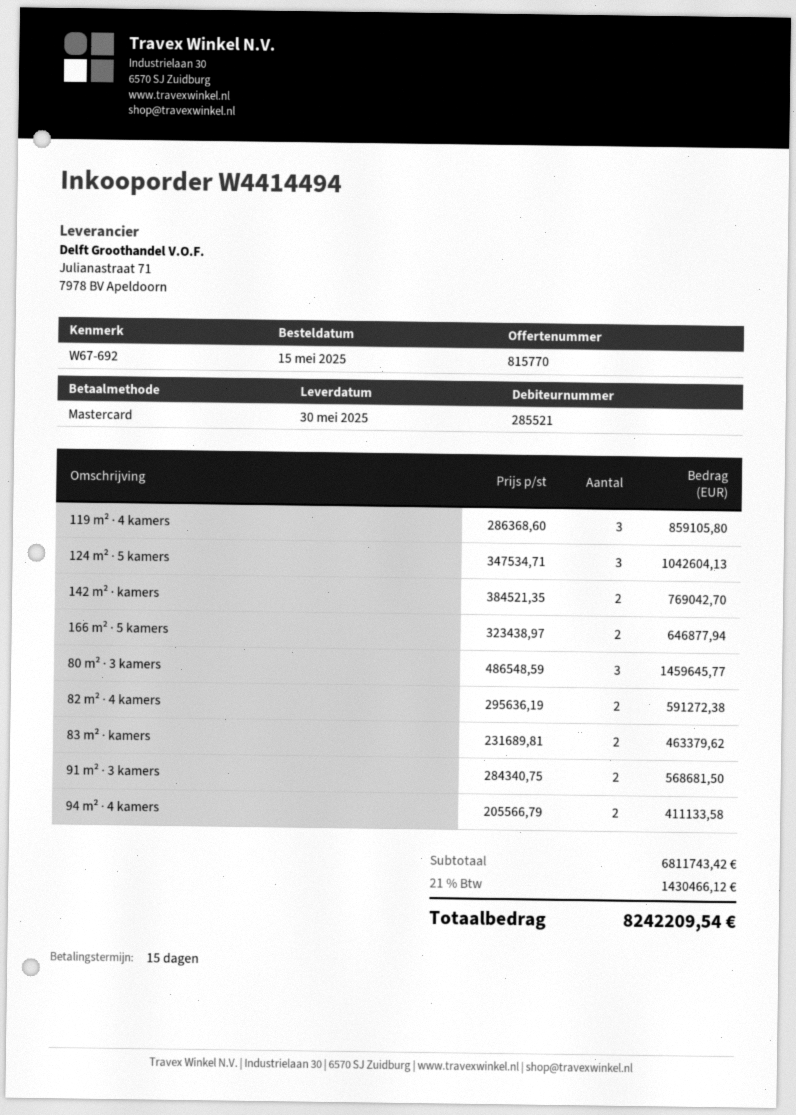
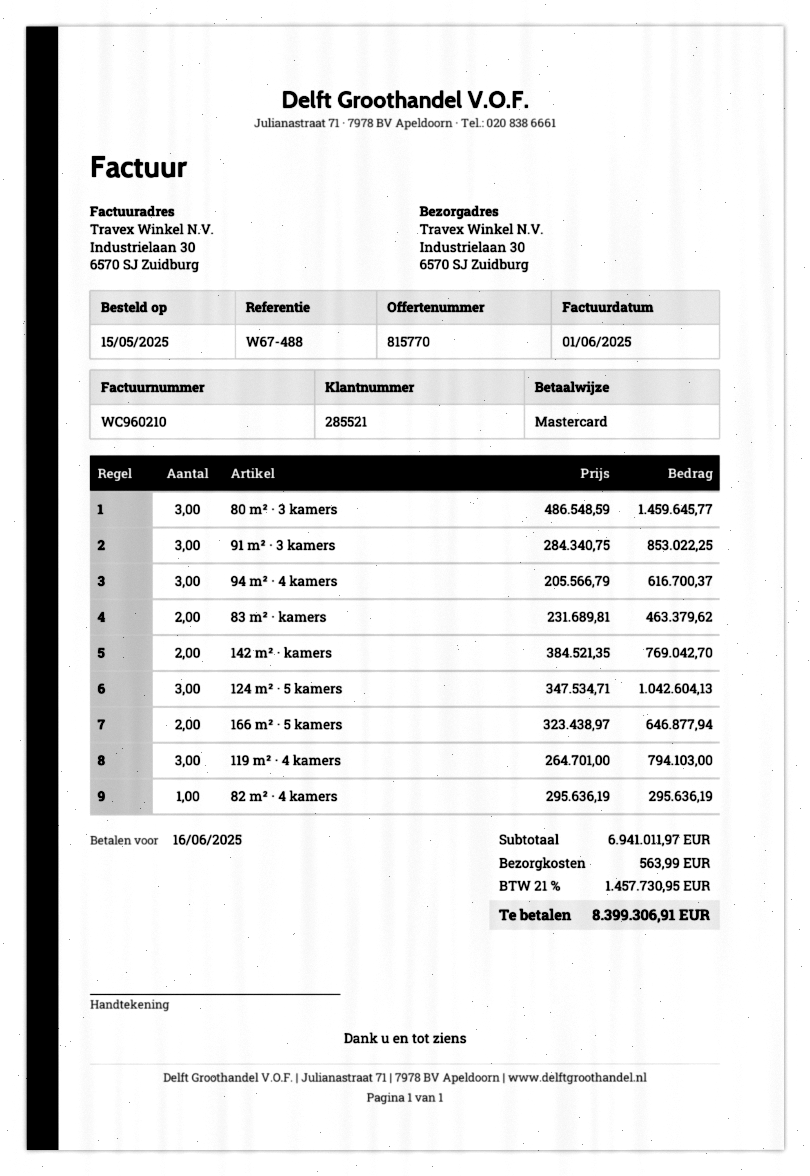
reference: W67-692 -> W67-488
119 m² · 4 kamers: 3 x 286368.60 = 859105.80 -> 3 x 264701.00 = 794103.00
82 m² · 4 kamers: 2 x 295636.19 = 591272.38 -> 1 x 295636.19 = 295636.19
91 m² · 3 kamers: 2 x 284340.75 = 568681.50 -> 3 x 284340.75 = 853022.25
94 m² · 4 kamers: 2 x 205566.79 = 411133.58 -> 3 x 205566.79 = 616700.37
subtotal: 6811743.42 -> 6941011.97
shipping: none -> 563.99
tax: 21% = 1430466.12 -> 21% = 1457730.95
total: 8242209.54 -> 8399306.91

